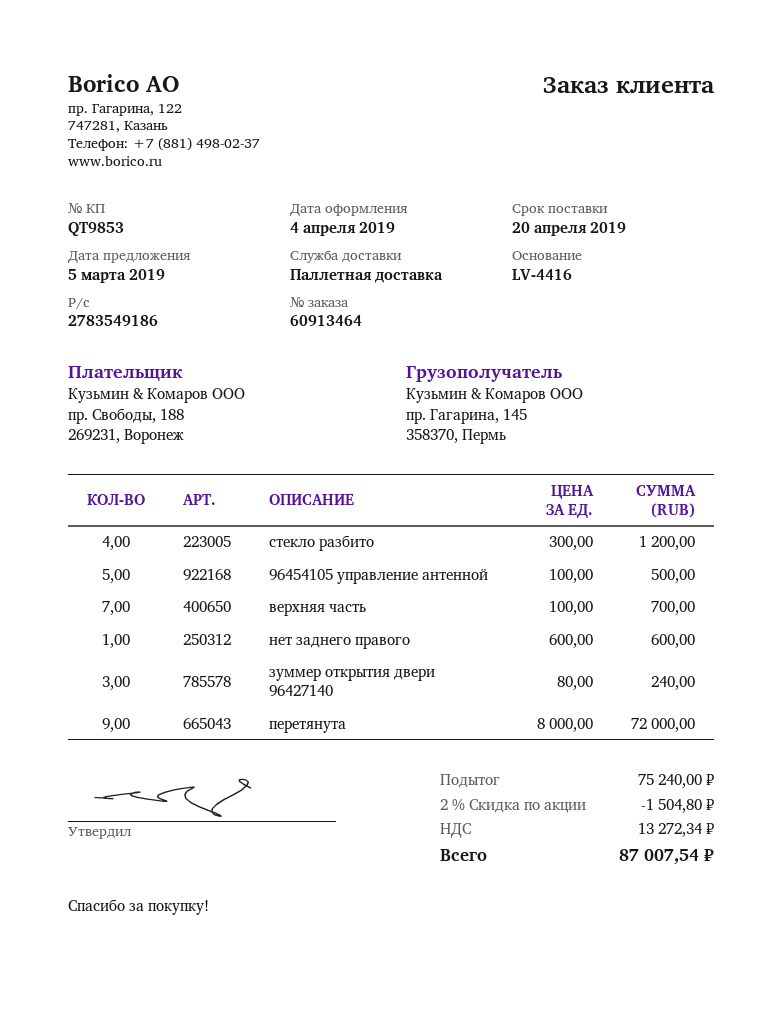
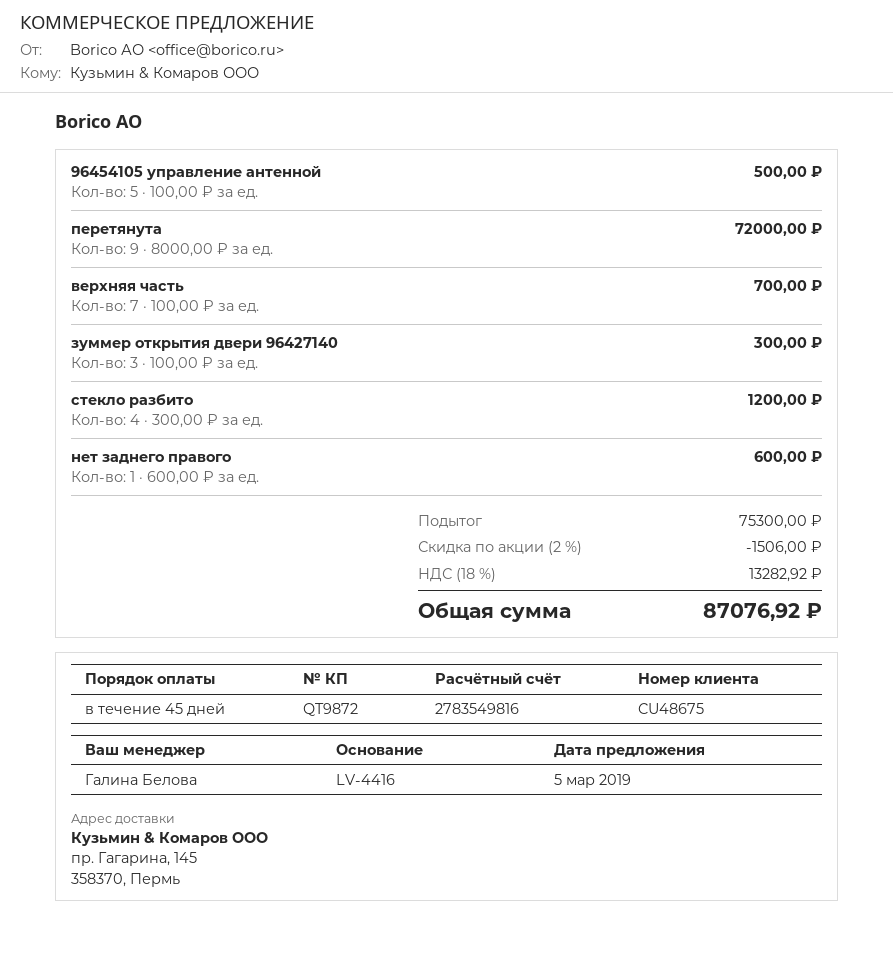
quote number: QT9853 -> QT9872
bank account: 2783549186 -> 2783549816
зуммер открытия двери 96427140: 3 x 80.00 = 240.00 -> 3 x 100.00 = 300.00
subtotal: 75240.00 -> 75300.00
discount: 2% = 1504.80 -> 2% = 1506.00
tax: 13272.34 -> 13282.92
total: 87007.54 -> 87076.92

